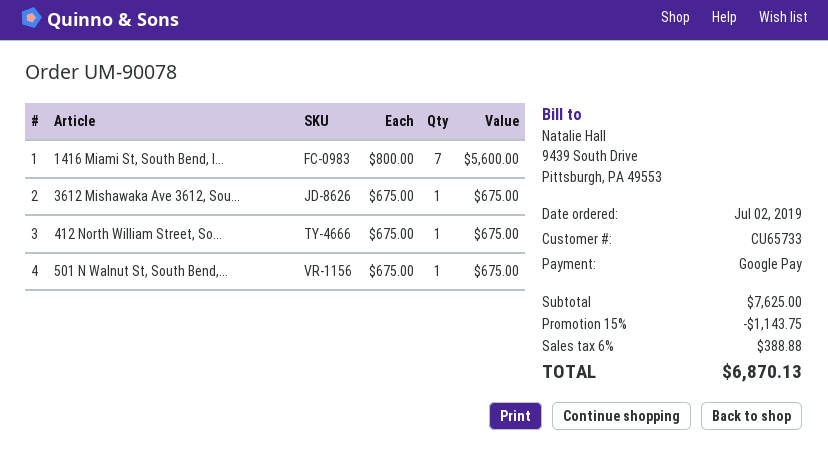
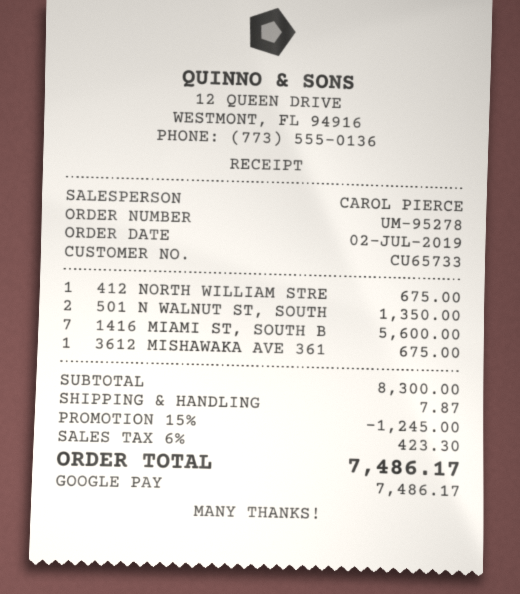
order number: UM-90078 -> UM-95278
501 N Walnut St, South Bend,...: 1 for 675.00 -> 2 for 1350.00
subtotal: 7625.00 -> 8300.00
discount: 15% = 1143.75 -> 15% = 1245.00
shipping: none -> 7.87
tax: 6% = 388.88 -> 6% = 423.30
total: 6870.13 -> 7486.17

